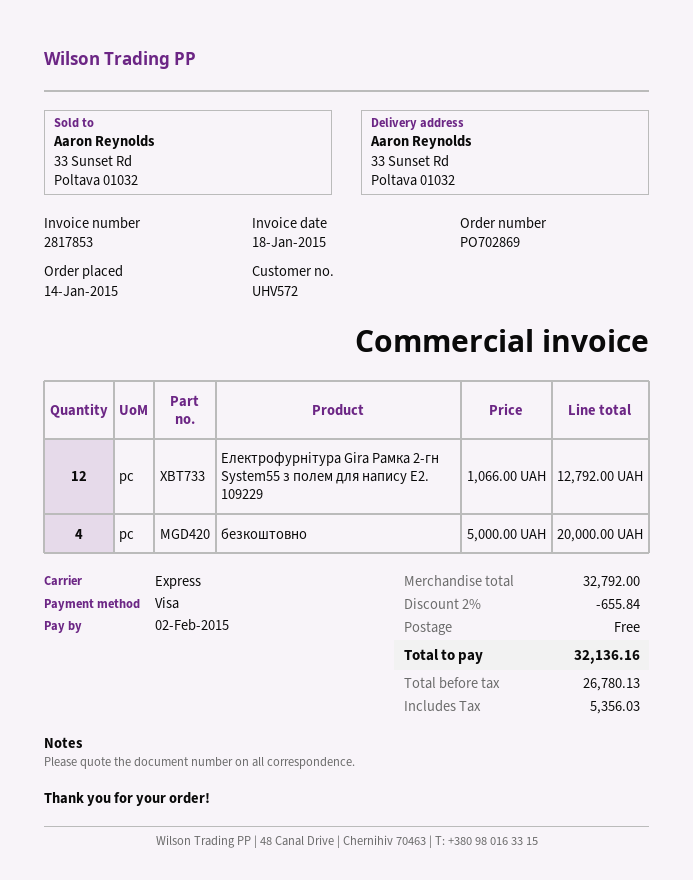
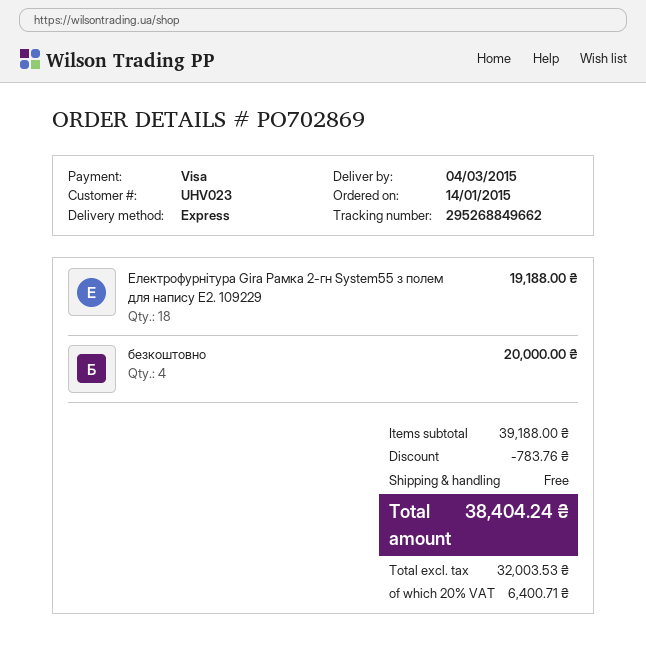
customer number: UHV572 -> UHV023
Електрофурнітура Gira Рамка 2-гн System55 з полем для напису Е2. 109229: 12 for 12792.00 -> 18 for 19188.00
subtotal: 32792.00 -> 39188.00
discount: 655.84 -> 783.76
net: 26780.13 -> 32003.53
tax: 5356.03 -> 6400.71
total: 32136.16 -> 38404.24

